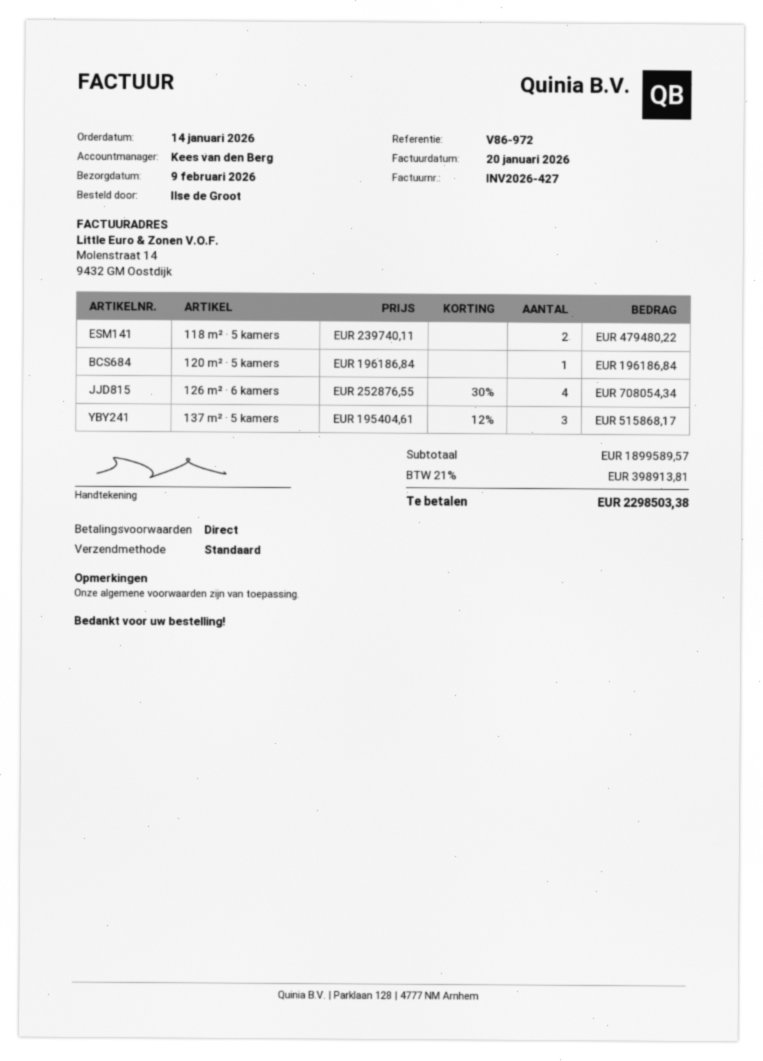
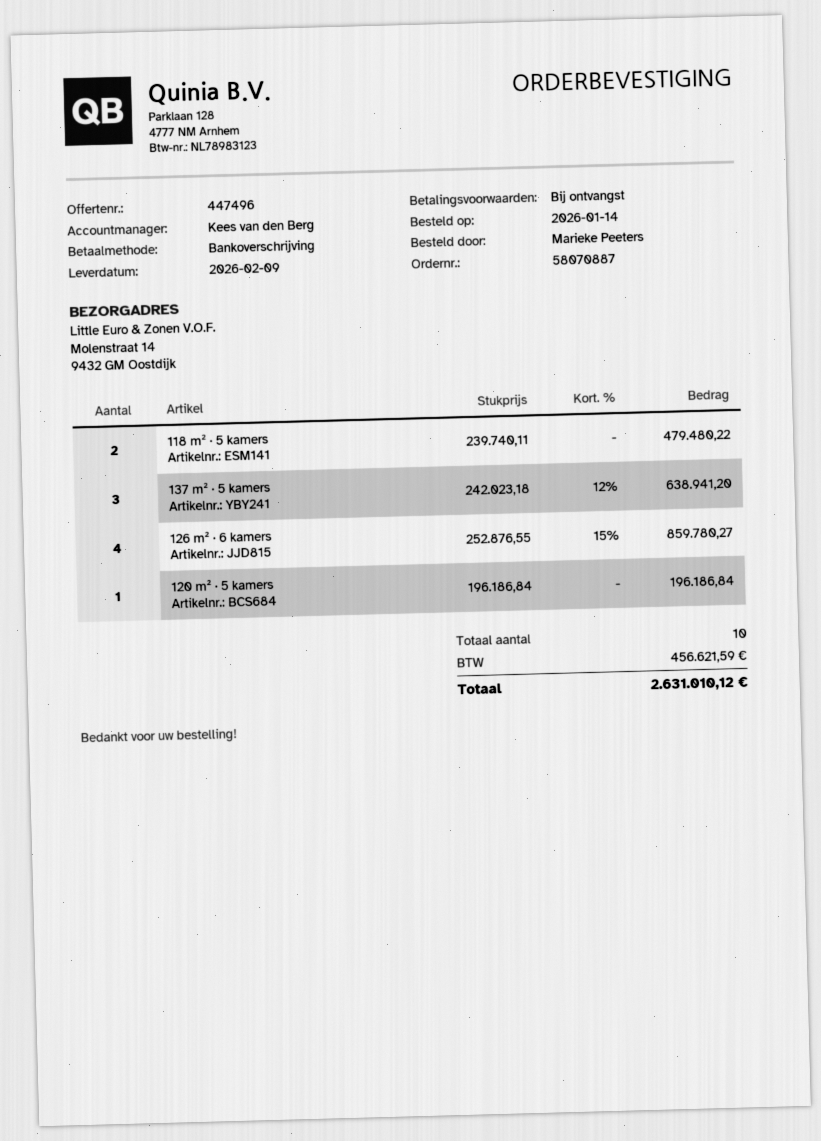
ordered by: Ilse de Groot -> Marieke Peeters
126 m² · 6 kamers: 4 x 252876.55 - 30% = 708054.34 -> 4 x 252876.55 - 15% = 859780.27
137 m² · 5 kamers: 3 x 195404.61 - 12% = 515868.17 -> 3 x 242023.18 - 12% = 638941.20
tax: 398913.81 -> 456621.59
total: 2298503.38 -> 2631010.12

